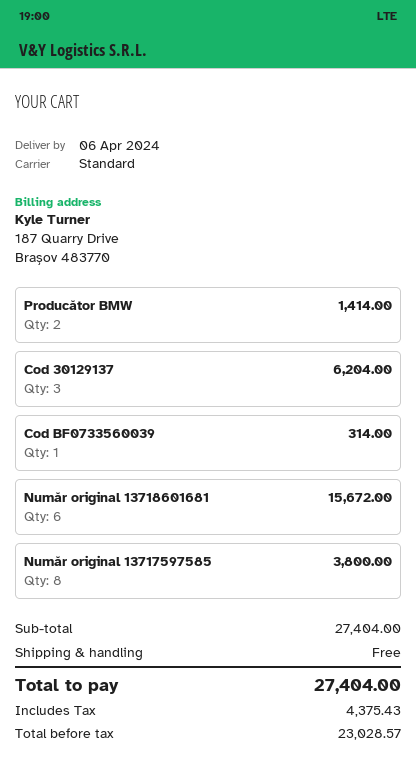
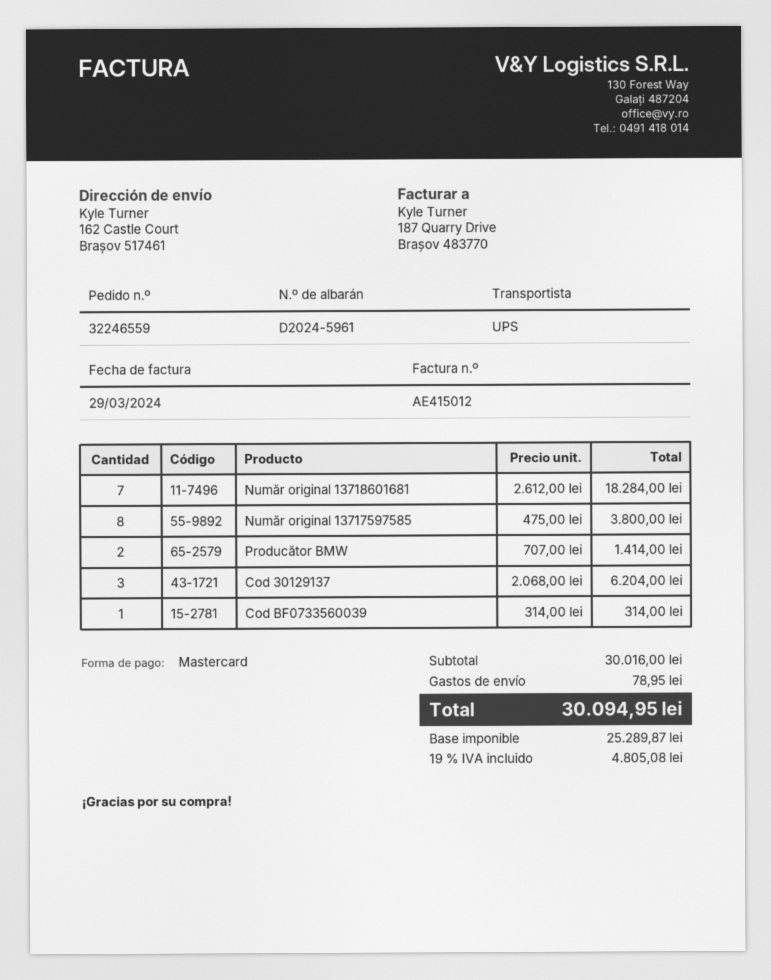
shipping method: standard -> UPS
Număr original 13718601681: 6 for 15672.00 -> 7 for 18284.00
subtotal: 27404.00 -> 30016.00
shipping: 0.00 -> 78.95
net: 23028.57 -> 25289.87
tax: 4375.43 -> 4805.08
total: 27404.00 -> 30094.95

